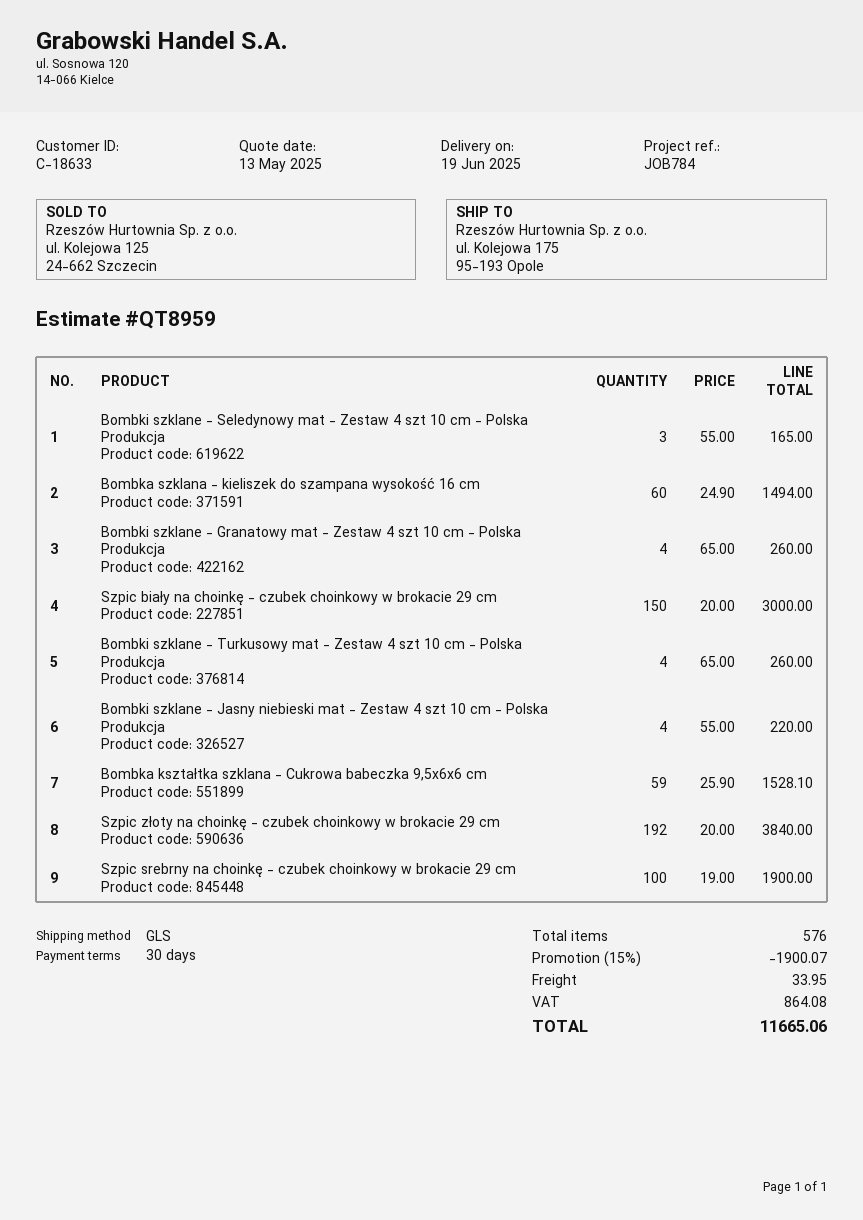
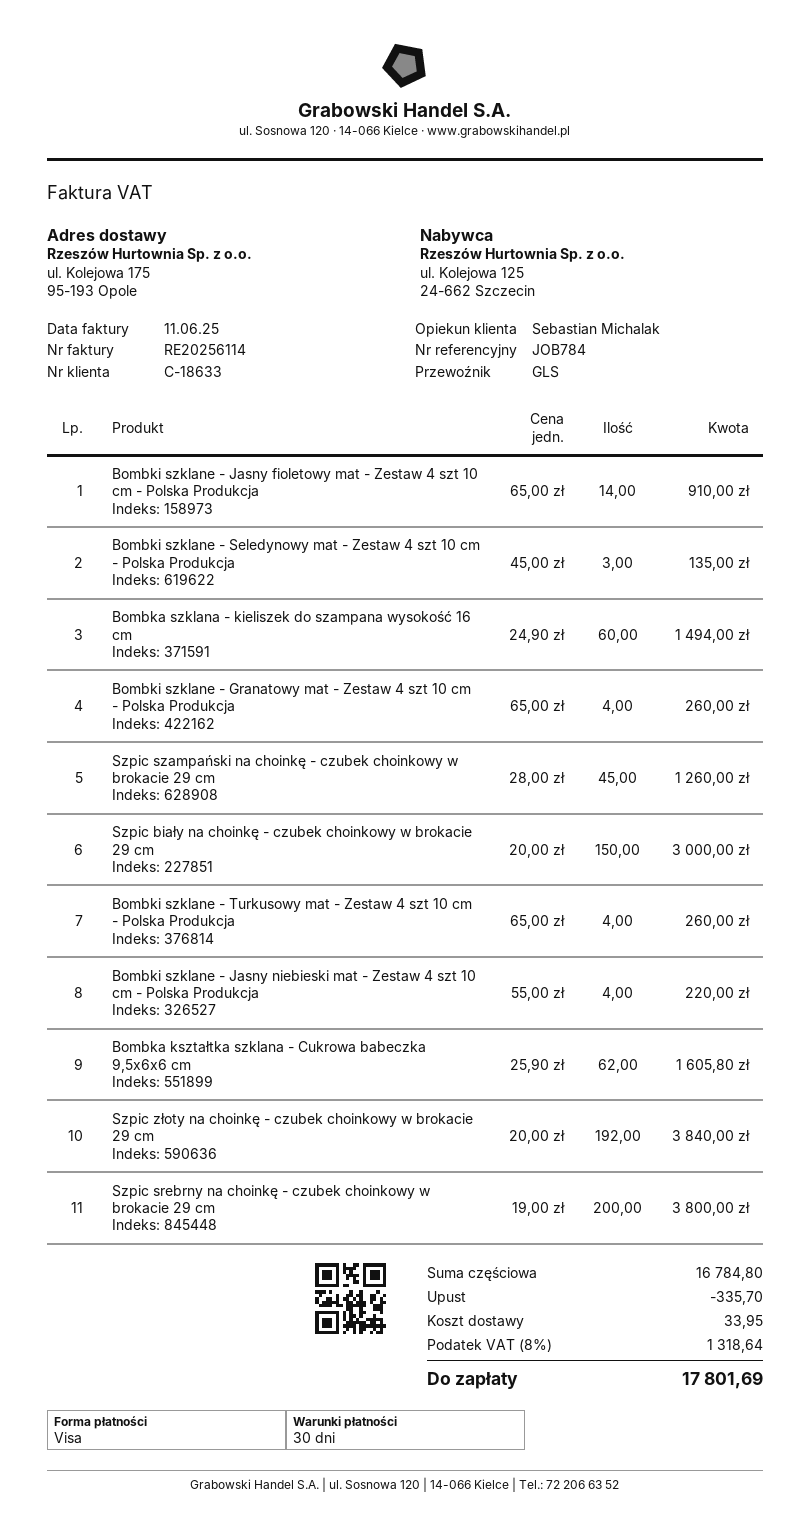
Bombki szklane - Seledynowy mat - Zestaw 4 szt 10 cm - Polska Produkcja: 3 x 55.00 = 165.00 -> 3 x 45.00 = 135.00
Bombka kształtka szklana - Cukrowa babeczka 9,5x6x6 cm: 59 x 25.90 = 1528.10 -> 62 x 25.90 = 1605.80
Szpic srebrny na choinkę - czubek choinkowy w brokacie 29 cm: 100 x 19.00 = 1900.00 -> 200 x 19.00 = 3800.00
Bombki szklane - Jasny fioletowy mat - Zestaw 4 szt 10 cm - Polska Produkcja: none -> 14 x 65.00 = 910.00
Szpic szampański na choinkę - czubek choinkowy w brokacie 29 cm: none -> 45 x 28.00 = 1260.00
discount: 1900.07 -> 335.70
tax: 864.08 -> 1318.64
total: 11665.06 -> 17801.69

